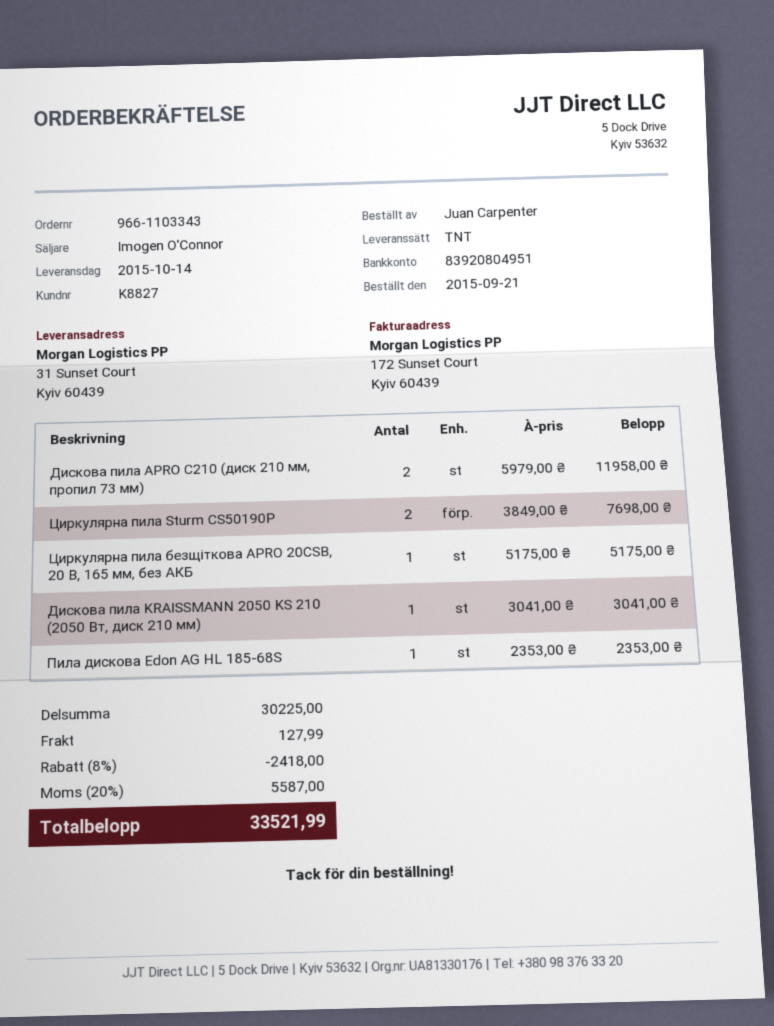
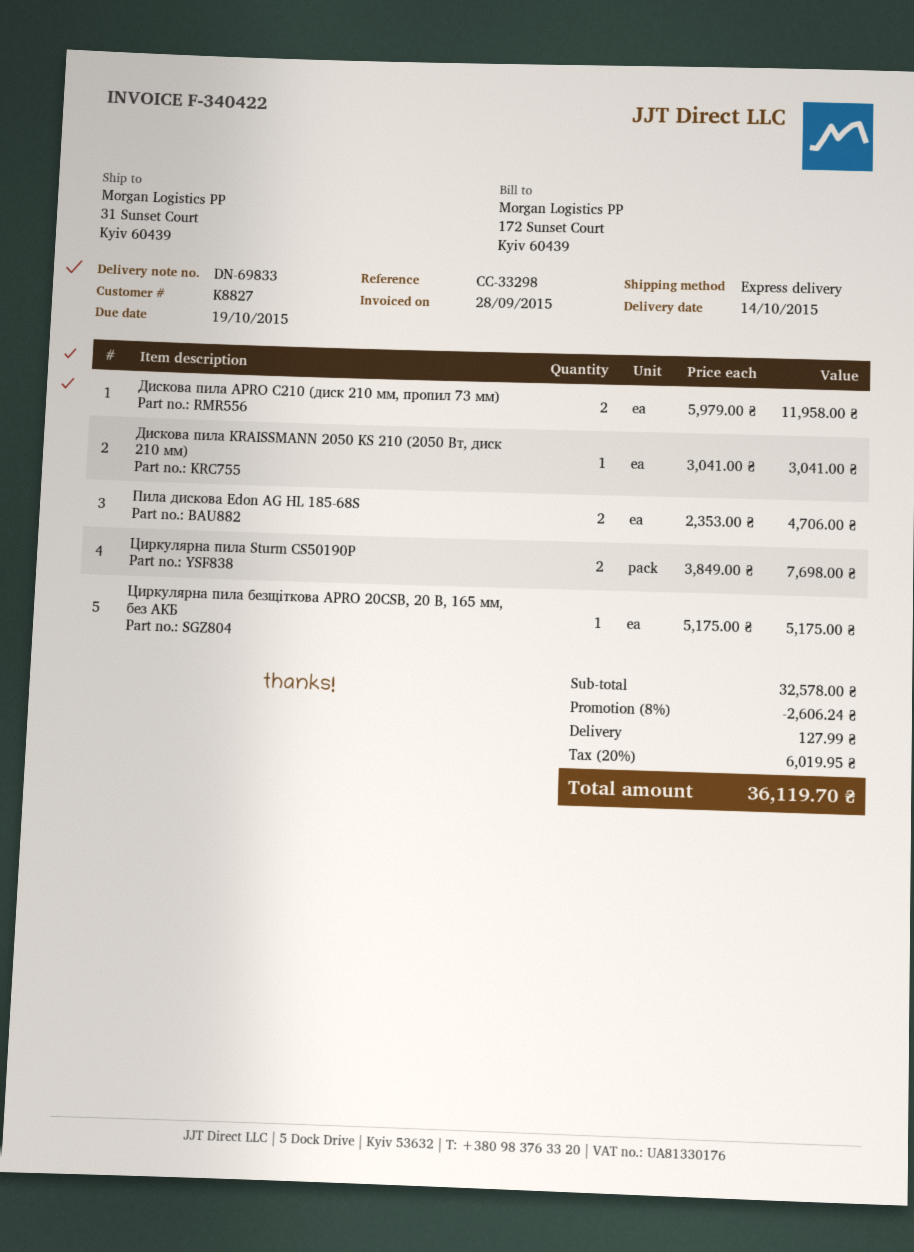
shipping method: TNT -> express
Пила дискова Edon AG HL 185-68S: 1 x 2353.00 = 2353.00 -> 2 x 2353.00 = 4706.00
subtotal: 30225.00 -> 32578.00
discount: 8% = 2418.00 -> 8% = 2606.24
tax: 20% = 5587.00 -> 20% = 6019.95
total: 33521.99 -> 36119.70

